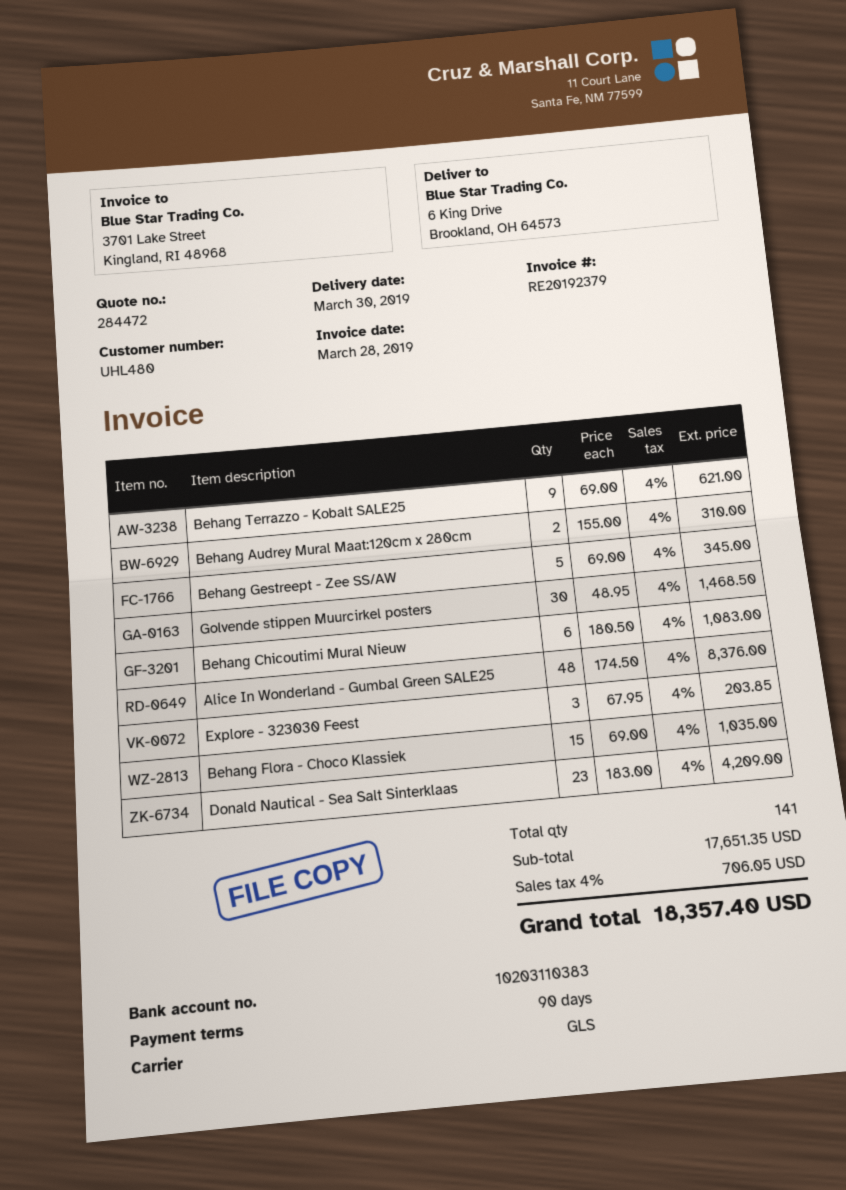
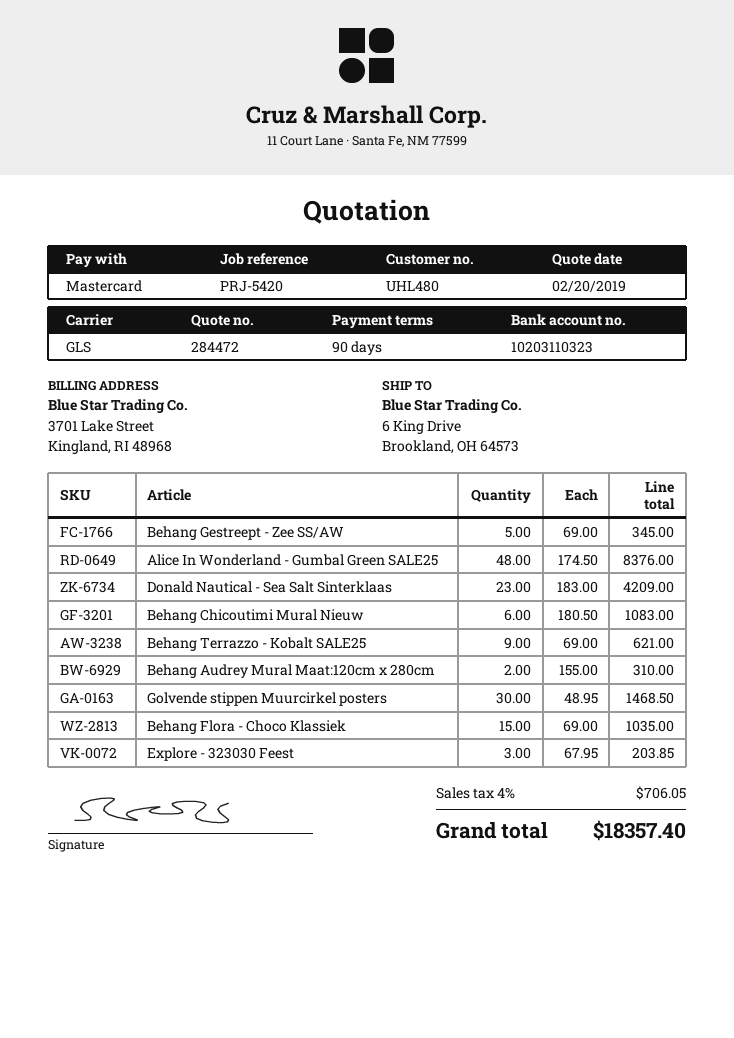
bank account: 10203110383 -> 10203110323

